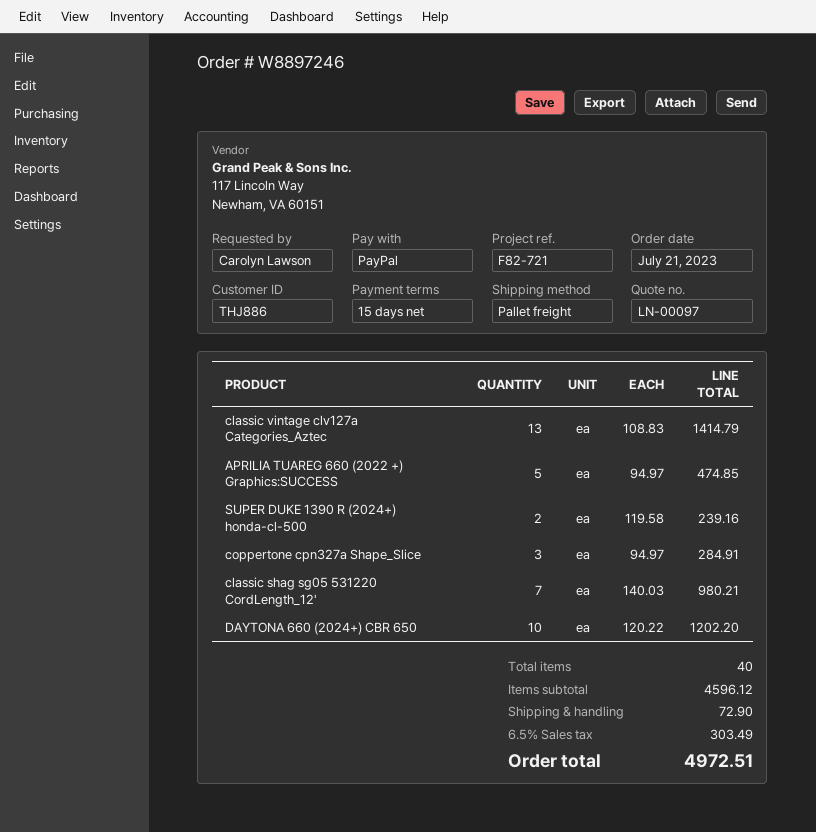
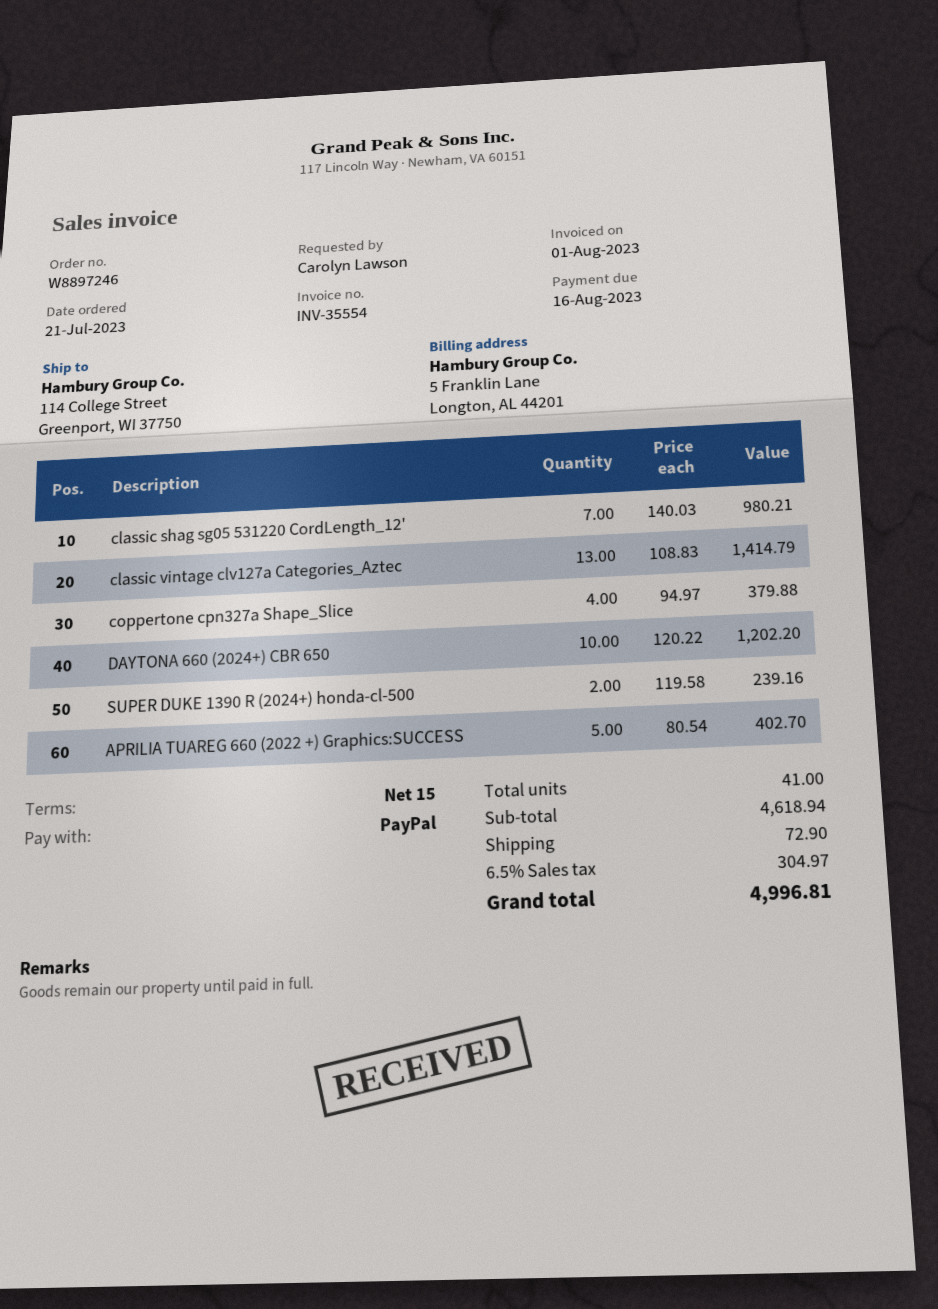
APRILIA TUAREG 660 (2022 +) Graphics:SUCCESS: 5 x 94.97 = 474.85 -> 5 x 80.54 = 402.70
coppertone cpn327a Shape_Slice: 3 x 94.97 = 284.91 -> 4 x 94.97 = 379.88
total quantity: 40 -> 41
subtotal: 4596.12 -> 4618.94
tax: 6.5% = 303.49 -> 6.5% = 304.97
total: 4972.51 -> 4996.81

